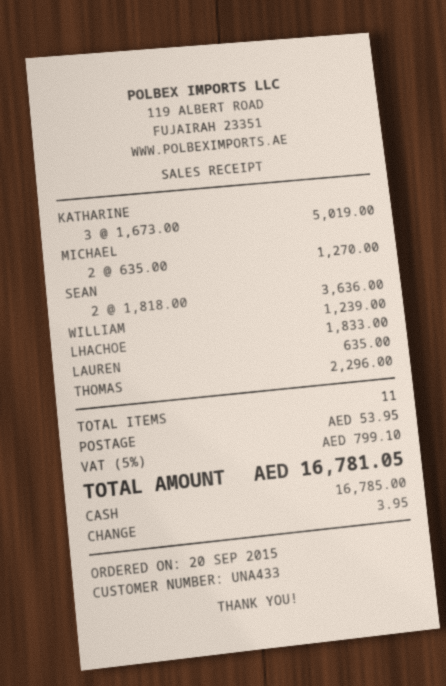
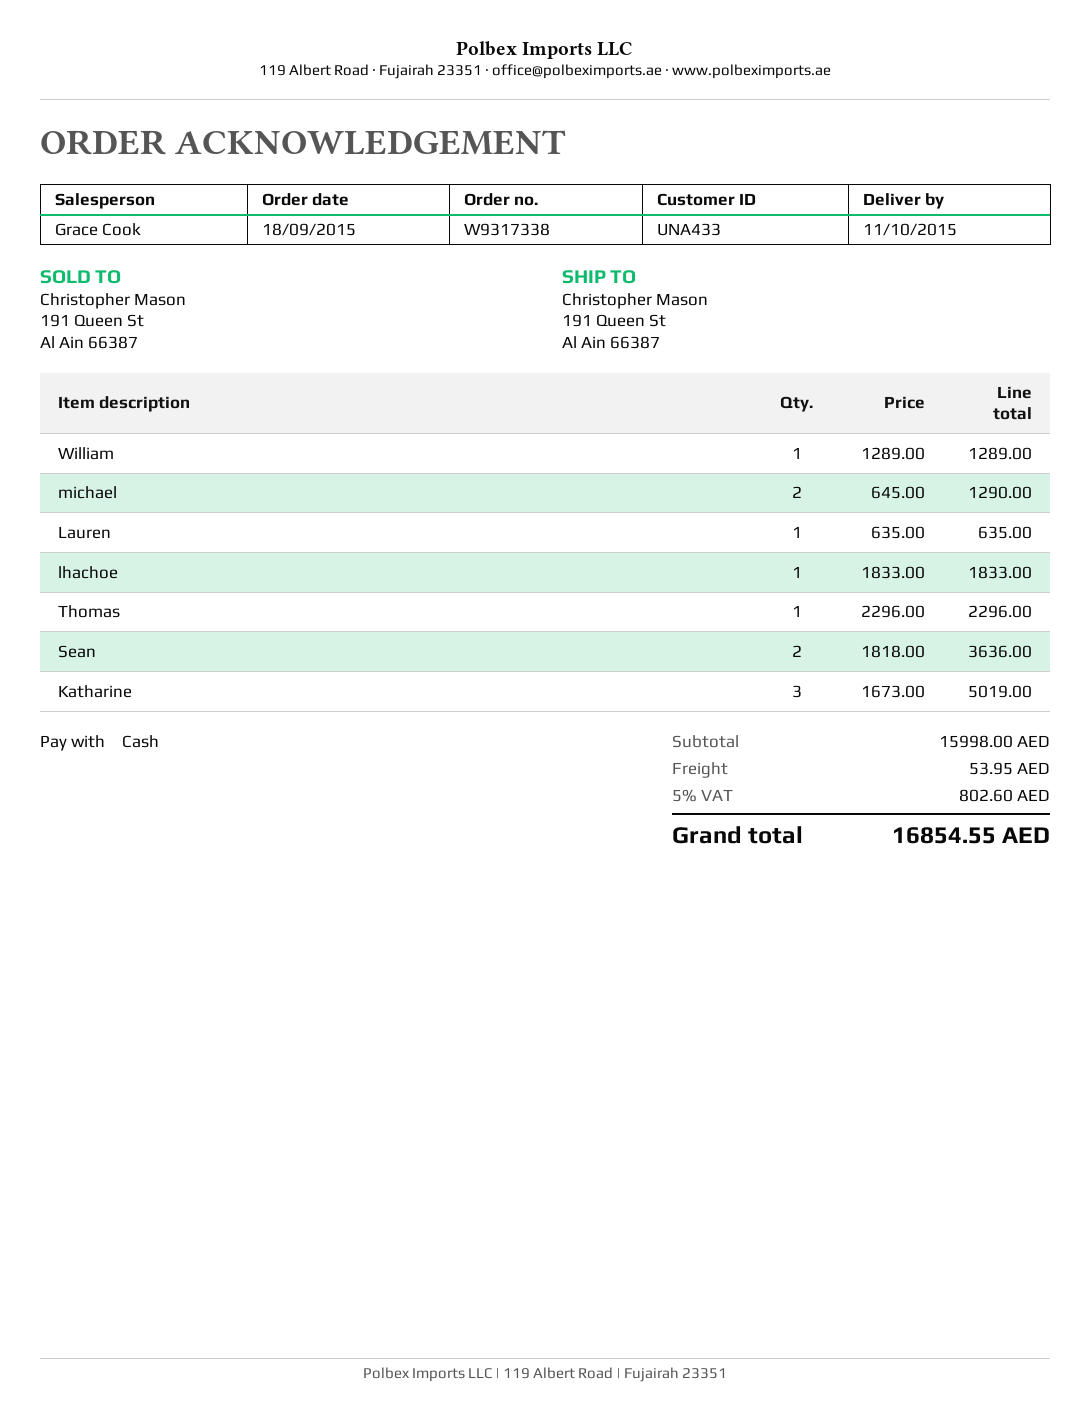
order date: 2015-09-20 -> 2015-09-18
MICHAEL: 2 x 635.00 = 1270.00 -> 2 x 645.00 = 1290.00
WILLIAM: 1 x 1239.00 = 1239.00 -> 1 x 1289.00 = 1289.00
tax: 5% = 799.10 -> 5% = 802.60
total: 16781.05 -> 16854.55

